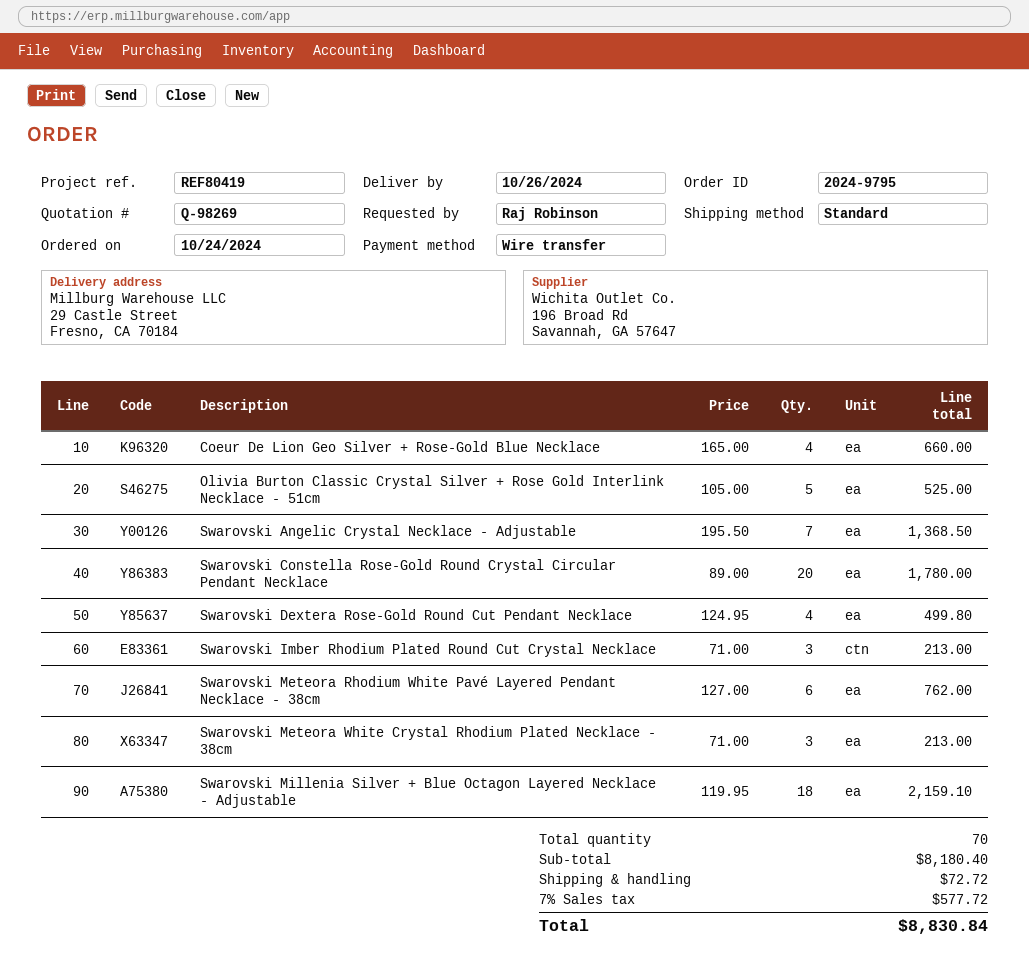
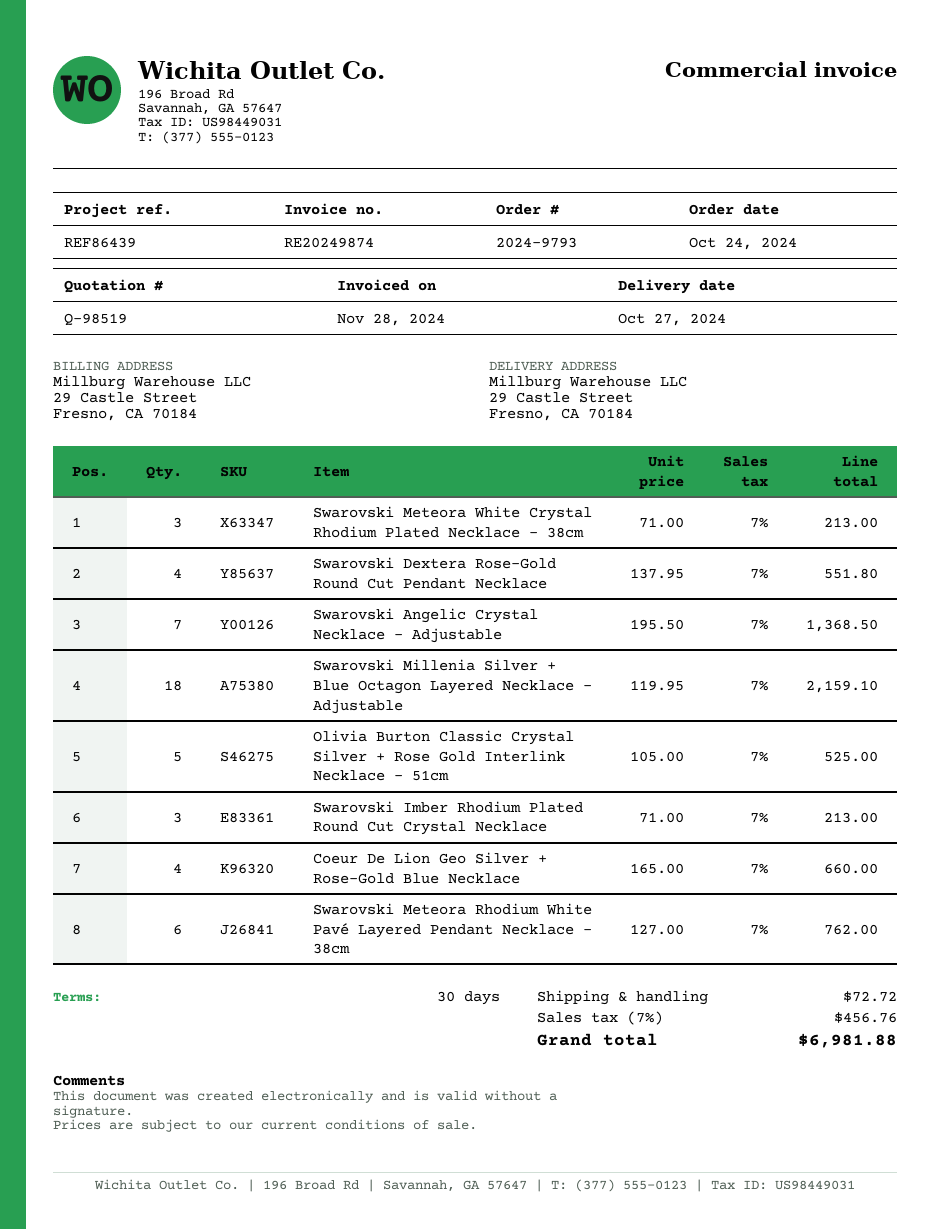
quote number: Q-98269 -> Q-98519
order number: 2024-9795 -> 2024-9793
delivery date: 2024-10-26 -> 2024-10-27
reference: REF80419 -> REF86439
Swarovski Constella Rose-Gold Round Crystal Circular Pendant Necklace: 20 x 89.00 = 1780.00 -> none
Swarovski Dextera Rose-Gold Round Cut Pendant Necklace: 4 x 124.95 = 499.80 -> 4 x 137.95 = 551.80
tax: 7% = 577.72 -> 7% = 456.76
total: 8830.84 -> 6981.88

